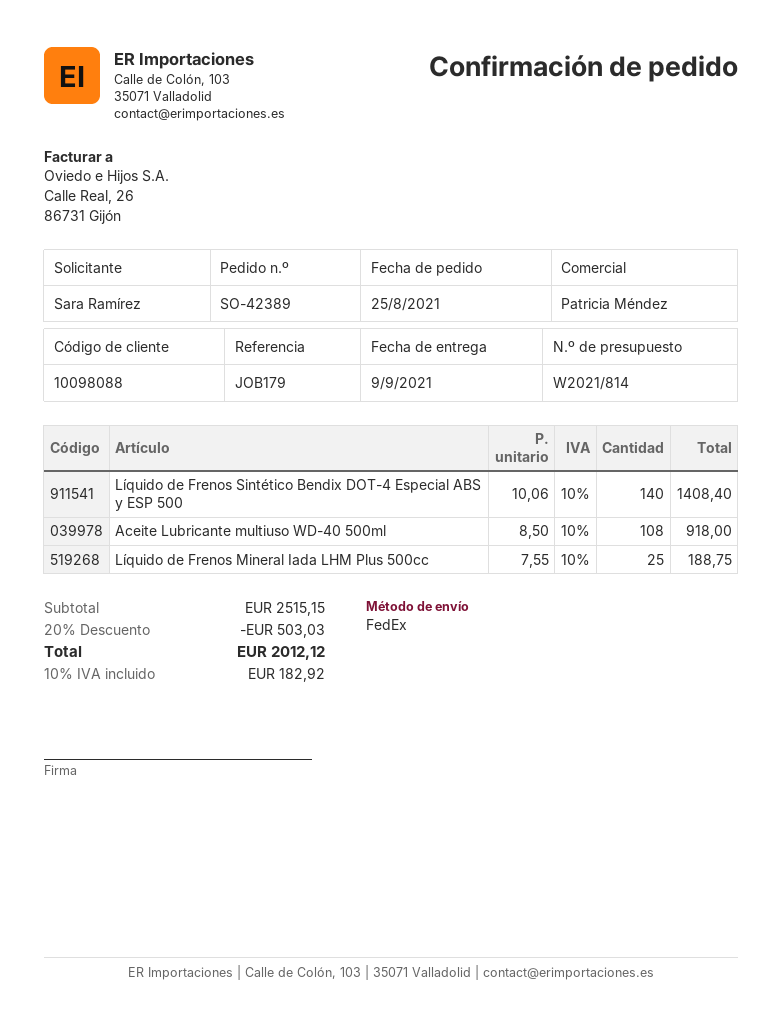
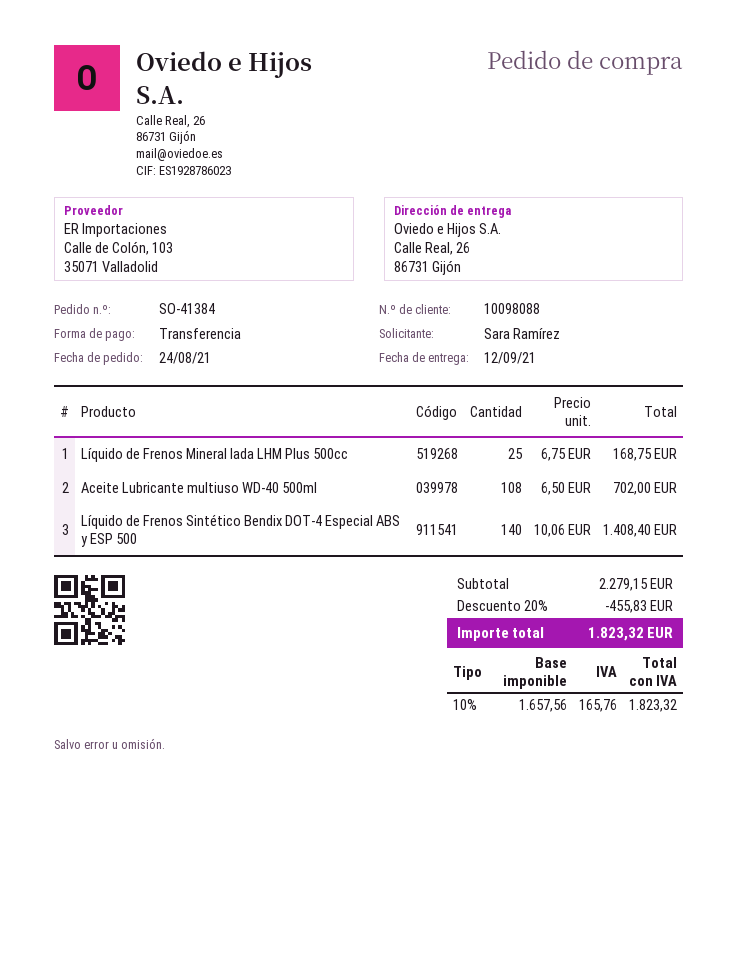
order number: SO-42389 -> SO-41384
order date: 2021-08-25 -> 2021-08-24
delivery date: 2021-09-09 -> 2021-09-12
Aceite Lubricante multiuso WD-40 500ml: 108 x 8.50 = 918.00 -> 108 x 6.50 = 702.00
Líquido de Frenos Mineral Iada LHM Plus 500cc: 25 x 7.55 = 188.75 -> 25 x 6.75 = 168.75
subtotal: 2515.15 -> 2279.15
discount: 20% = 503.03 -> 20% = 455.83
tax: 10% = 182.92 -> 10% = 165.76
total: 2012.12 -> 1823.32

